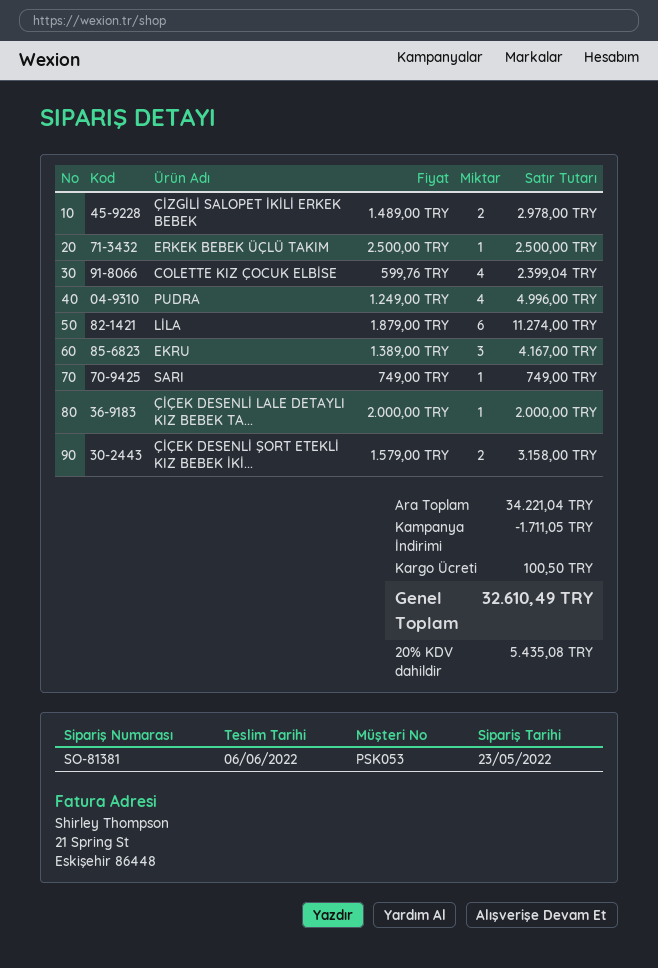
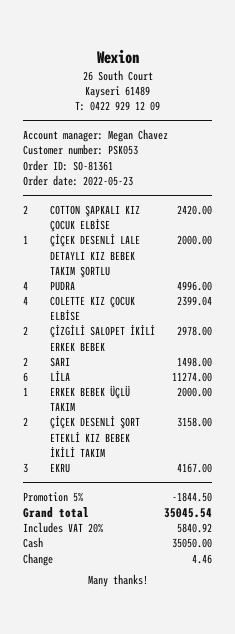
order number: SO-81381 -> SO-81361
ERKEK BEBEK ÜÇLÜ TAKIM: 1 for 2500.00 -> 1 for 2000.00
SARI: 1 for 749.00 -> 2 for 1498.00
COTTON ŞAPKALI KIZ ÇOCUK ELBİSE: none -> 2 for 2420.00
discount: 1711.05 -> 1844.50
shipping: 100.50 -> none
tax: 20% = 5435.08 -> 20% = 5840.92
total: 32610.49 -> 35045.54

